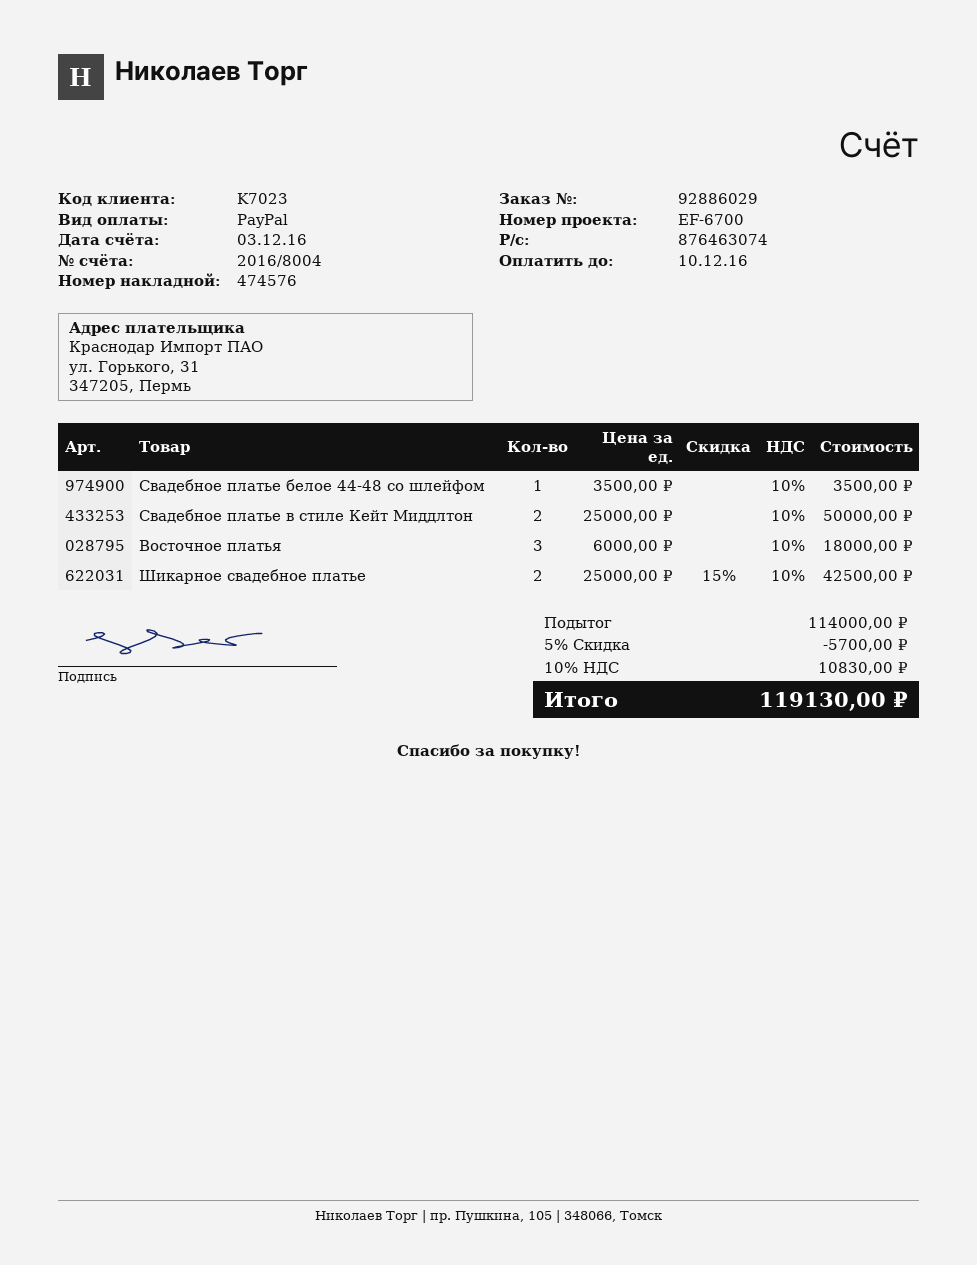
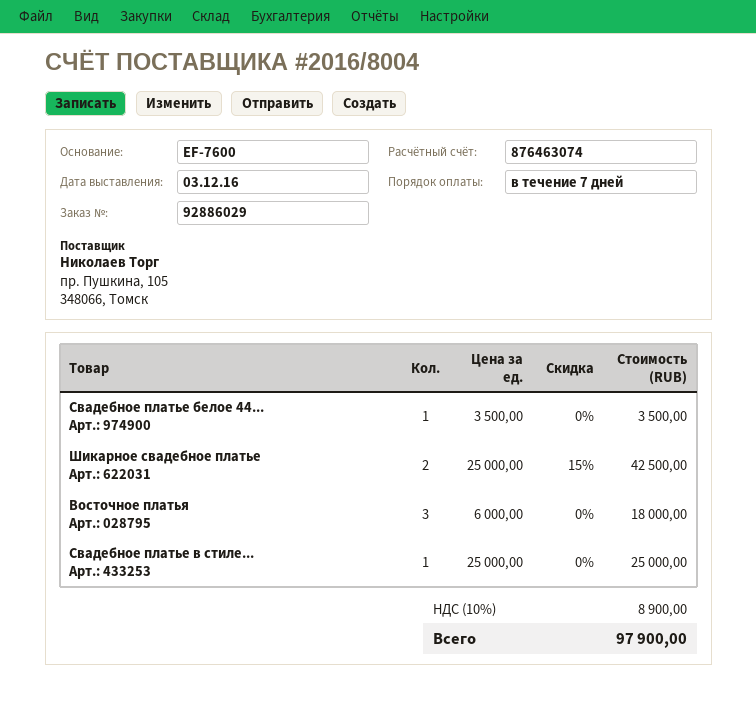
reference: EF-6700 -> EF-7600
Свадебное платье в стиле Кейт Миддлтон: 2 x 25000.00 = 50000.00 -> 1 x 25000.00 = 25000.00
discount: 5% = 5700.00 -> none
tax: 10% = 10830.00 -> 10% = 8900.00
total: 119130.00 -> 97900.00

